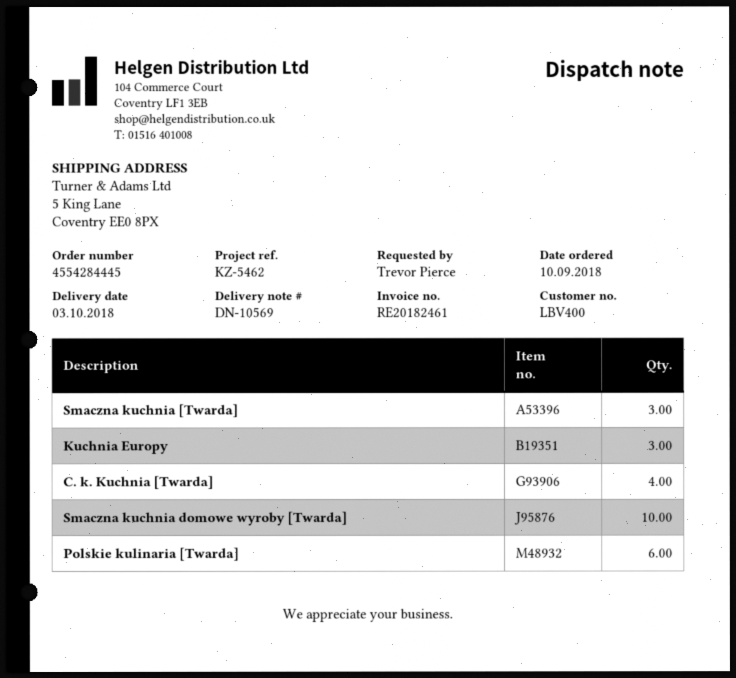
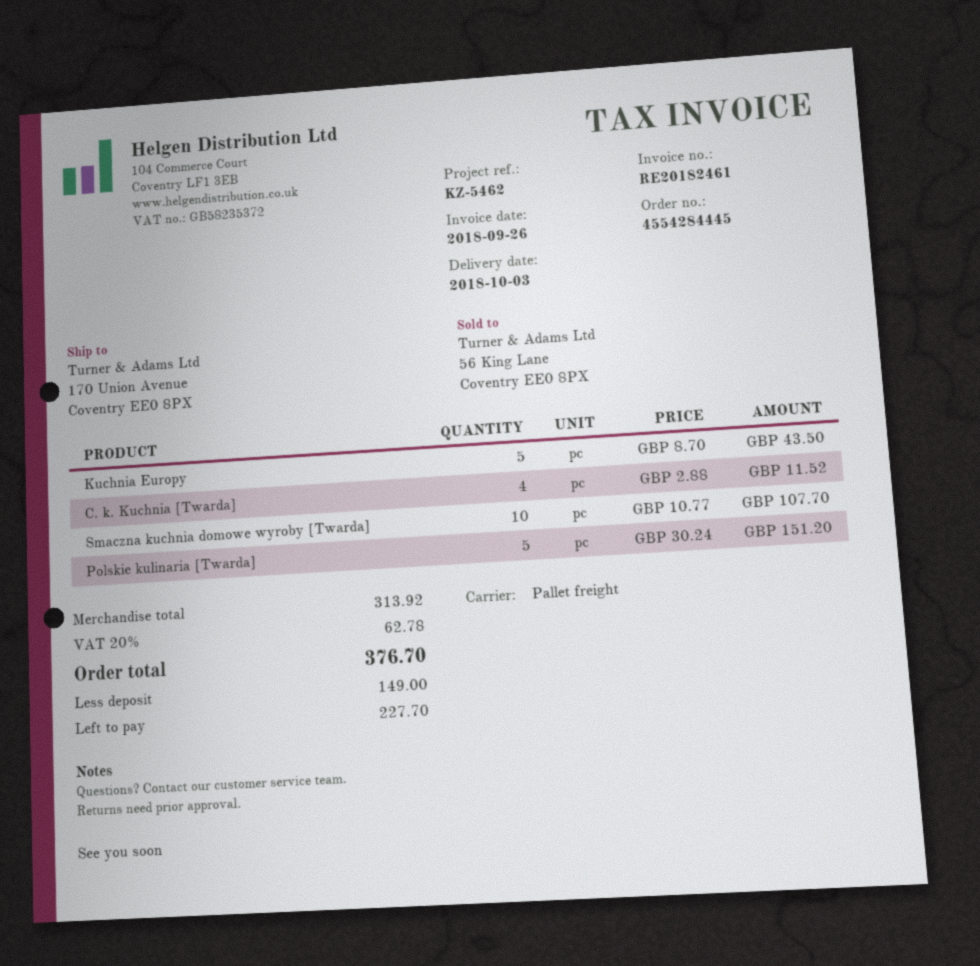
ship to: 5 King Lane, Coventry EE0 8PX -> 170 Union Avenue, Coventry EE0 8PX
Smaczna kuchnia [Twarda]: 3 -> none
Kuchnia Europy: 3 -> 5
Polskie kulinaria [Twarda]: 6 -> 5

